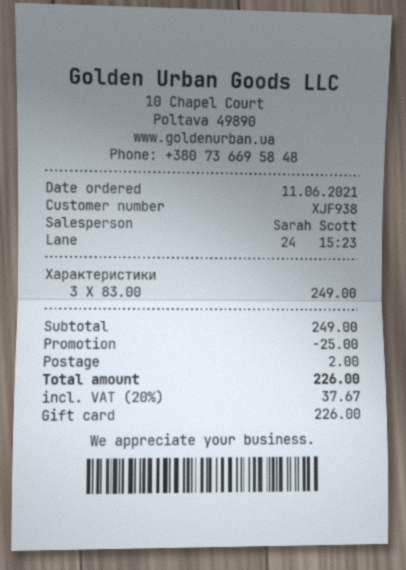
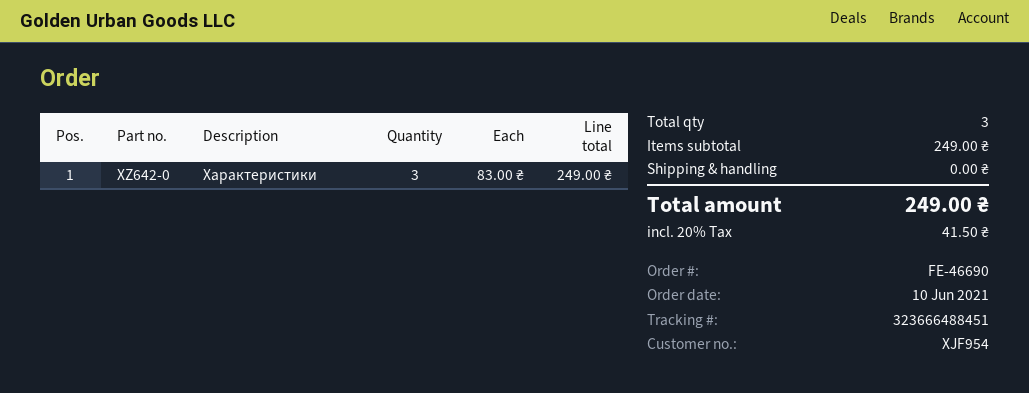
order date: 2021-06-11 -> 2021-06-10
customer number: XJF938 -> XJF954
discount: 25.00 -> none
shipping: 2.00 -> 0.00
tax: 20% = 37.67 -> 20% = 41.50
total: 226.00 -> 249.00

